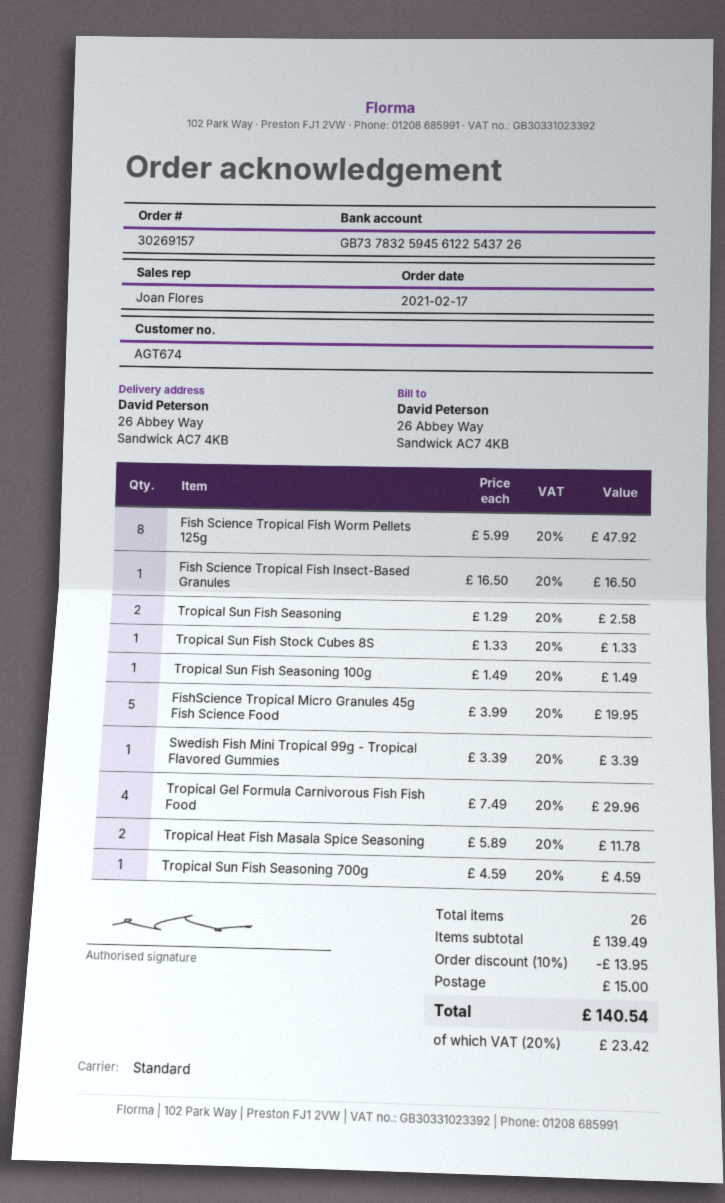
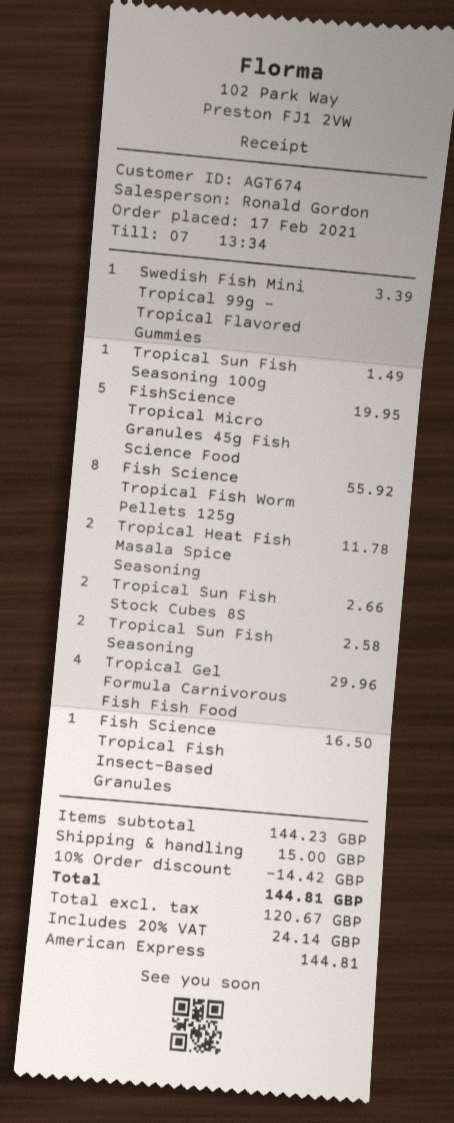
sales rep: Joan Flores -> Ronald Gordon
Fish Science Tropical Fish Worm Pellets 125g: 8 for 47.92 -> 8 for 55.92
Tropical Sun Fish Stock Cubes 8S: 1 for 1.33 -> 2 for 2.66
Tropical Sun Fish Seasoning 700g: 1 for 4.59 -> none
subtotal: 139.49 -> 144.23
discount: 10% = 13.95 -> 10% = 14.42
tax: 20% = 23.42 -> 20% = 24.14
total: 140.54 -> 144.81

